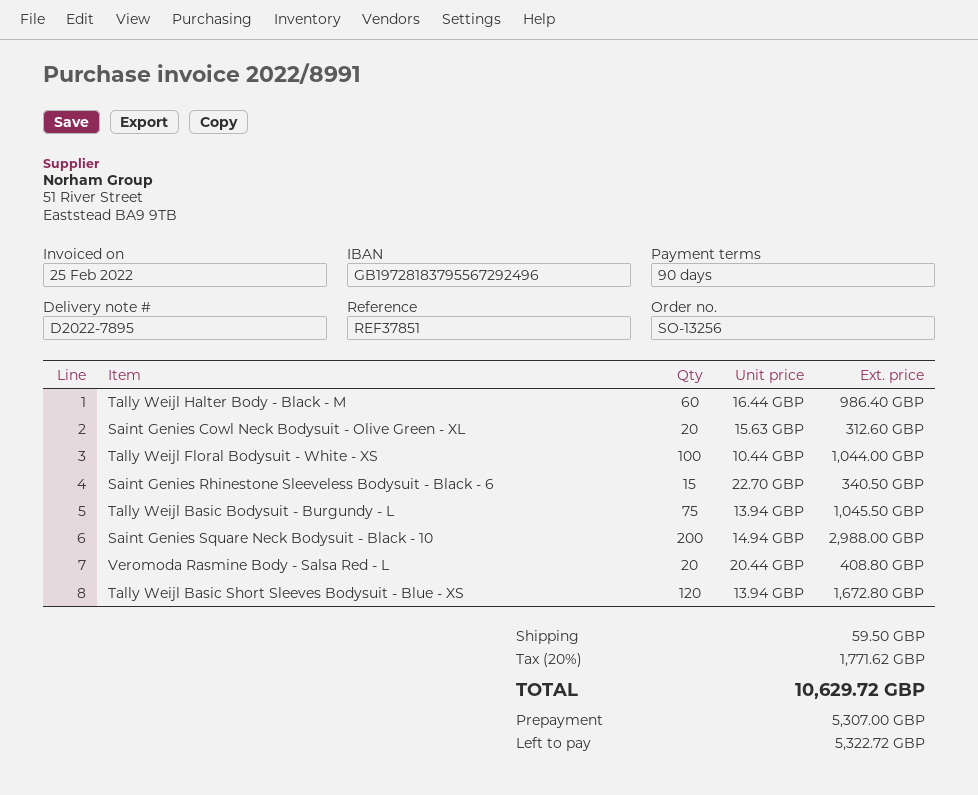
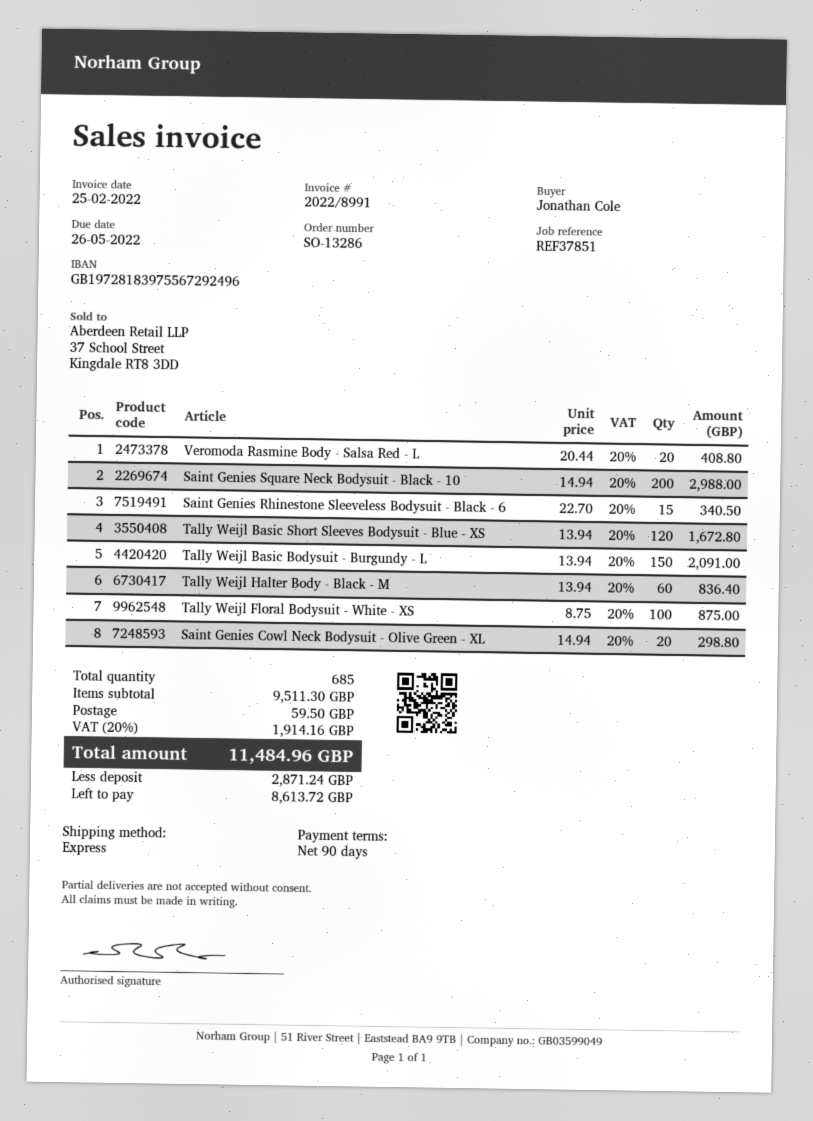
order number: SO-13256 -> SO-13286
bank account: GB19728183795567292496 -> GB19728183975567292496
Tally Weijl Halter Body - Black - M: 60 x 16.44 = 986.40 -> 60 x 13.94 = 836.40
Saint Genies Cowl Neck Bodysuit - Olive Green - XL: 20 x 15.63 = 312.60 -> 20 x 14.94 = 298.80
Tally Weijl Floral Bodysuit - White - XS: 100 x 10.44 = 1044.00 -> 100 x 8.75 = 875.00
Tally Weijl Basic Bodysuit - Burgundy - L: 75 x 13.94 = 1045.50 -> 150 x 13.94 = 2091.00
tax: 20% = 1771.62 -> 20% = 1914.16
total: 10629.72 -> 11484.96
deposit: 5307.00 -> 2871.24
balance: 5322.72 -> 8613.72

